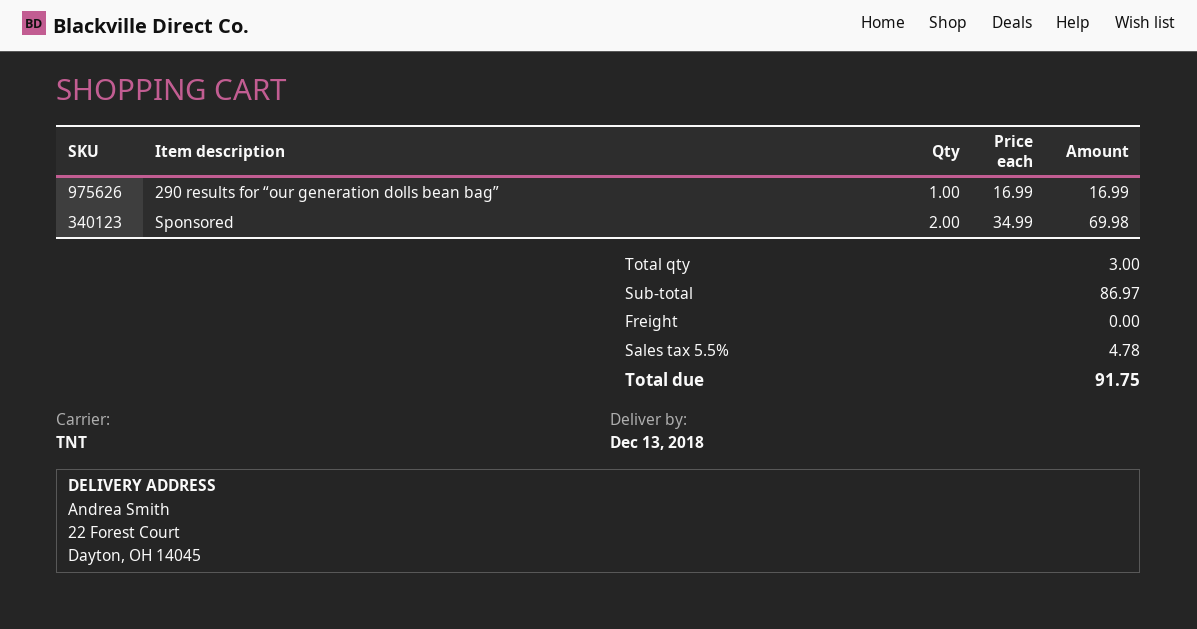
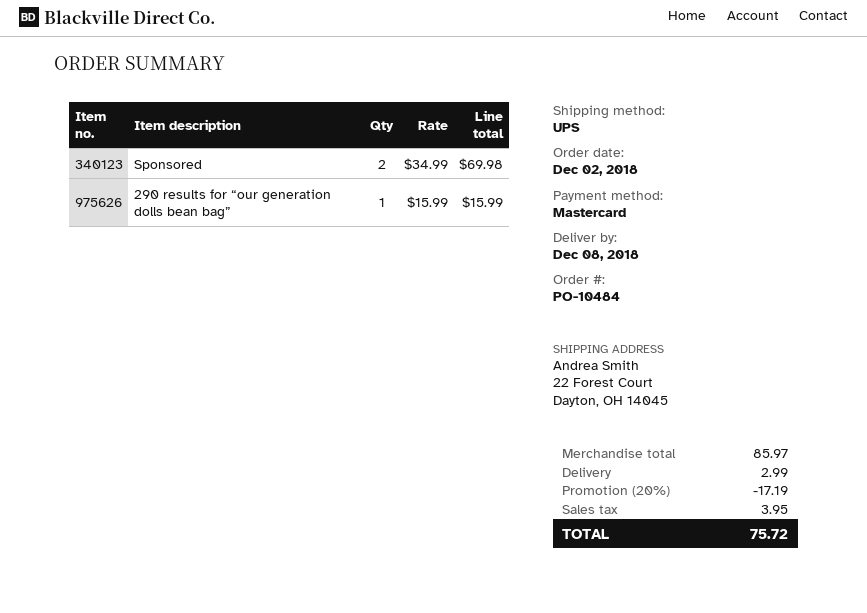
delivery date: 2018-12-13 -> 2018-12-08
shipping method: TNT -> UPS
290 results for “our generation dolls bean bag”: 1 x 16.99 = 16.99 -> 1 x 15.99 = 15.99
subtotal: 86.97 -> 85.97
discount: none -> 20% = 17.19
shipping: 0.00 -> 2.99
tax: 4.78 -> 3.95
total: 91.75 -> 75.72

